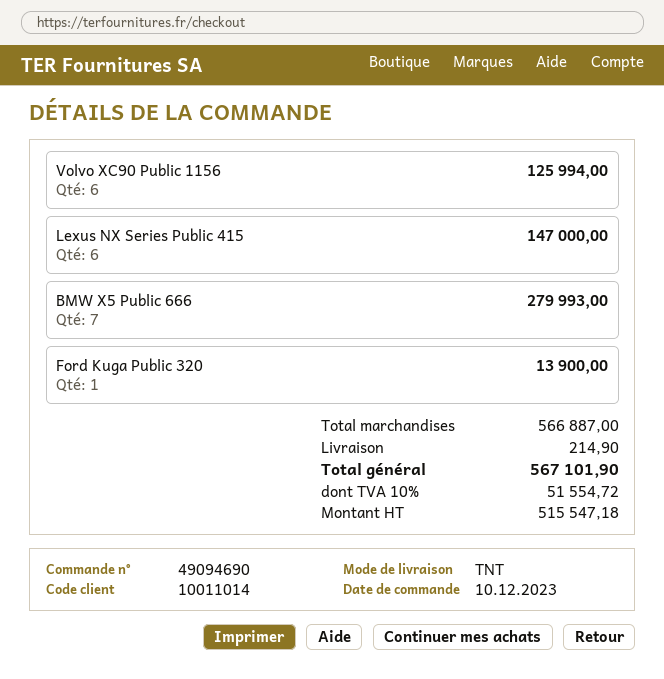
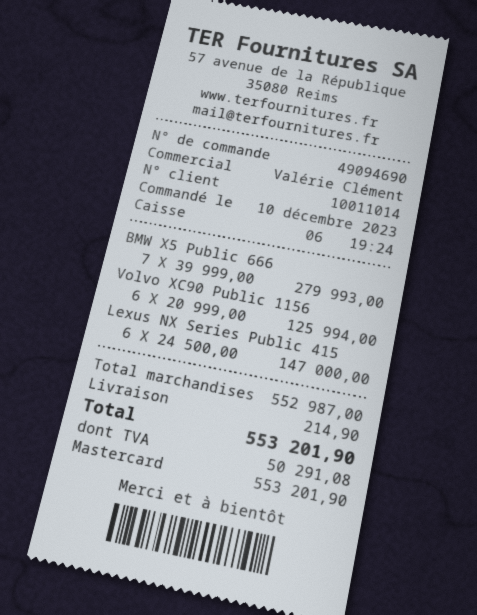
Ford Kuga Public 320: 1 for 13900.00 -> none
subtotal: 566887.00 -> 552987.00
tax: 51554.72 -> 50291.08
total: 567101.90 -> 553201.90

